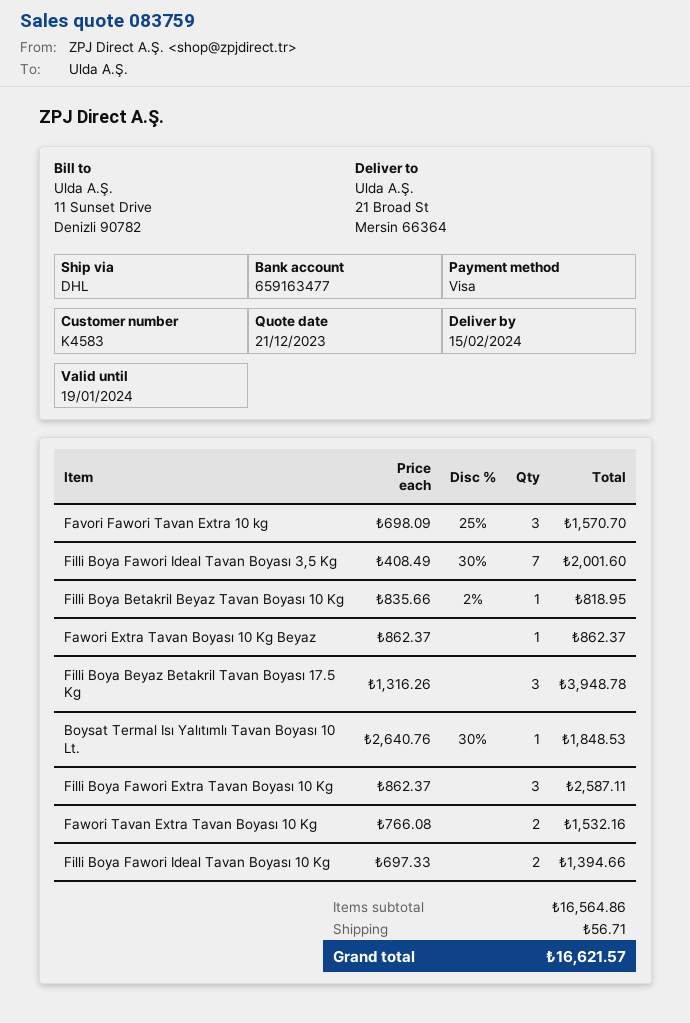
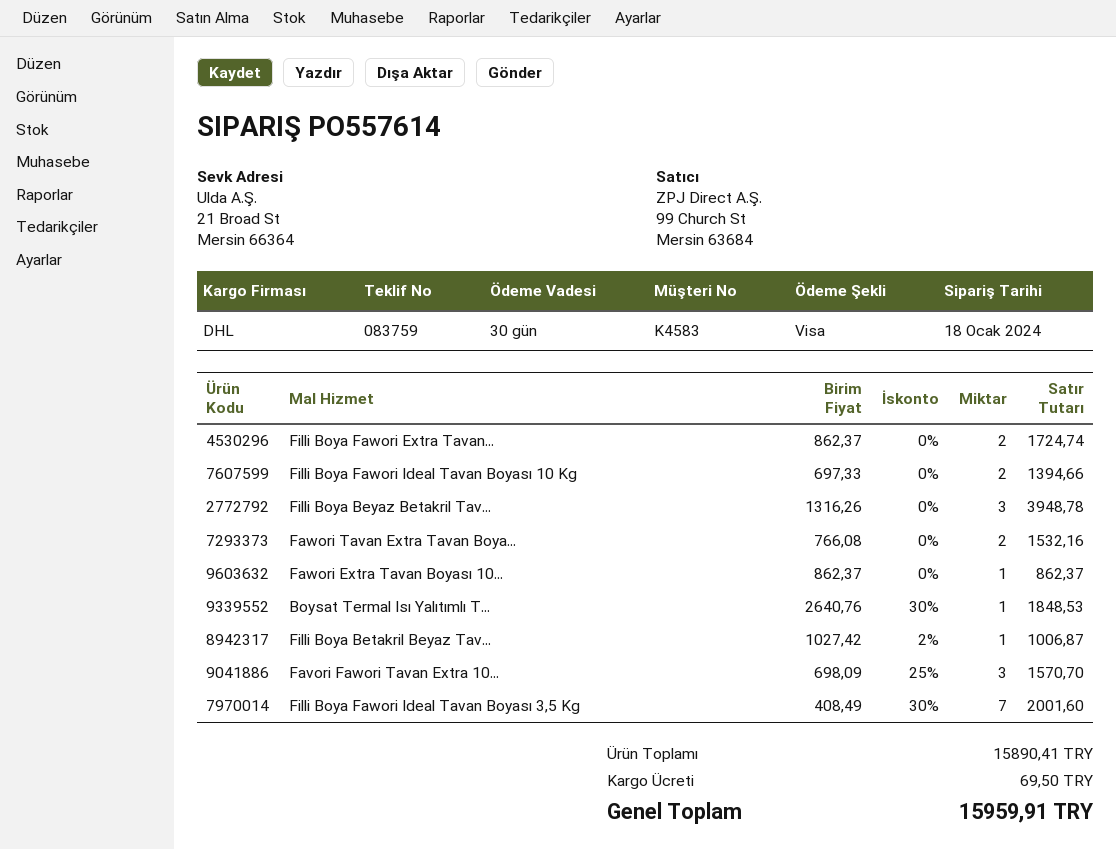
Filli Boya Betakril Beyaz Tavan Boyası 10 Kg: 1 x 835.66 - 2% = 818.95 -> 1 x 1027.42 - 2% = 1006.87
Filli Boya Fawori Extra Tavan Boyası 10 Kg: 3 x 862.37 = 2587.11 -> 2 x 862.37 = 1724.74
subtotal: 16564.86 -> 15890.41
shipping: 56.71 -> 69.50
total: 16621.57 -> 15959.91

